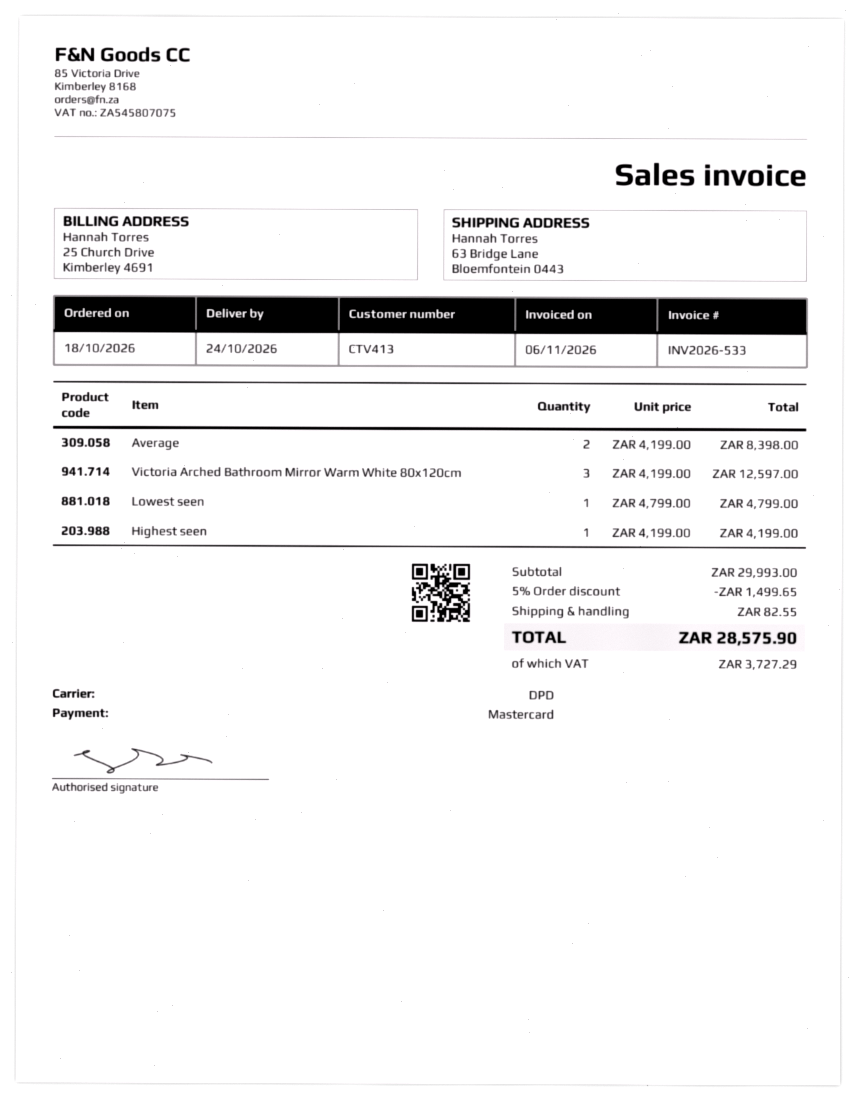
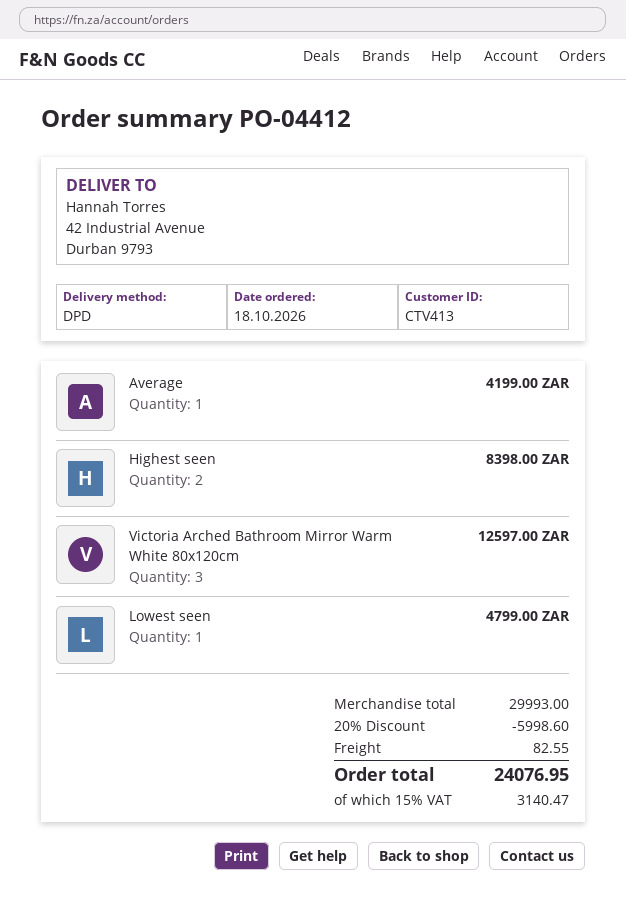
ship to: 63 Bridge Lane, Bloemfontein 0443 -> 42 Industrial Avenue, Durban 9793
Average: 2 for 8398.00 -> 1 for 4199.00
Highest seen: 1 for 4199.00 -> 2 for 8398.00
discount: 5% = 1499.65 -> 20% = 5998.60
tax: 3727.29 -> 3140.47
total: 28575.90 -> 24076.95

